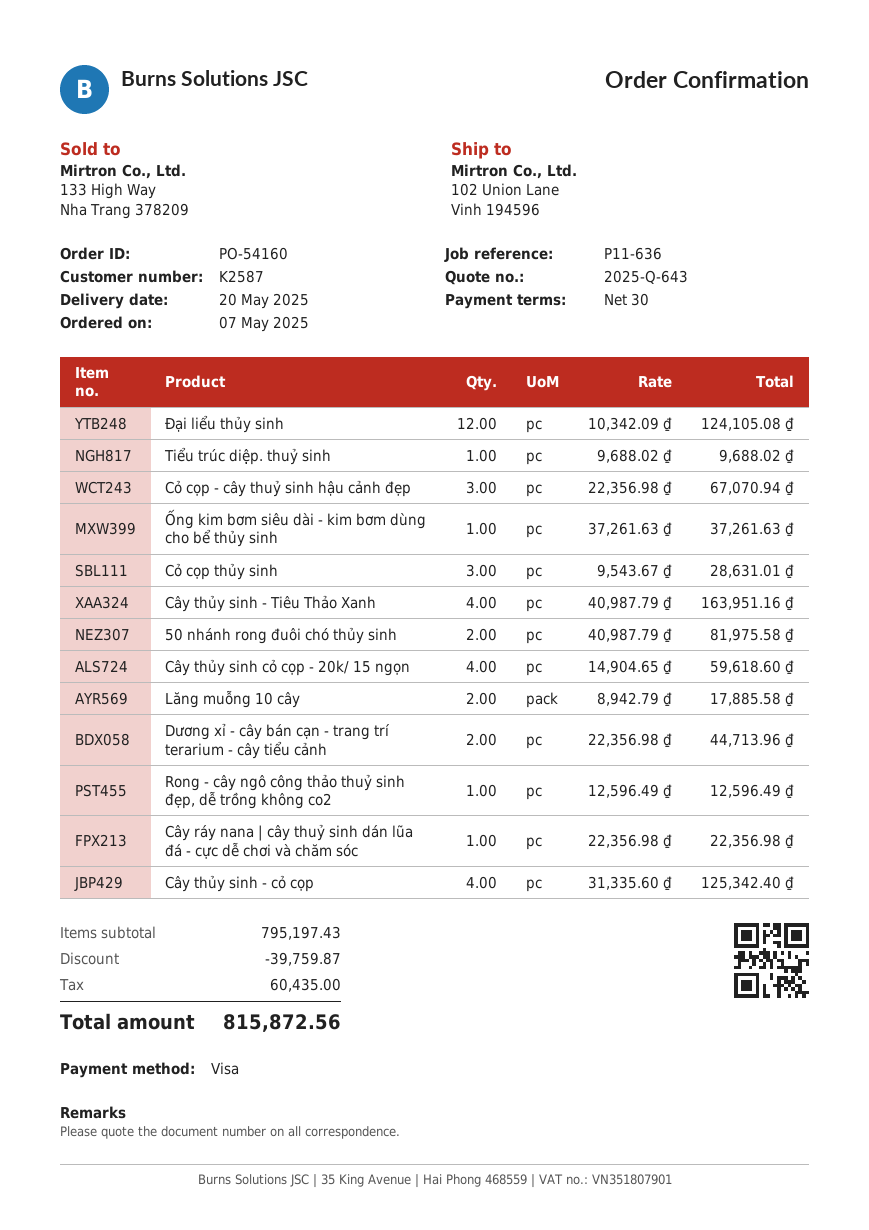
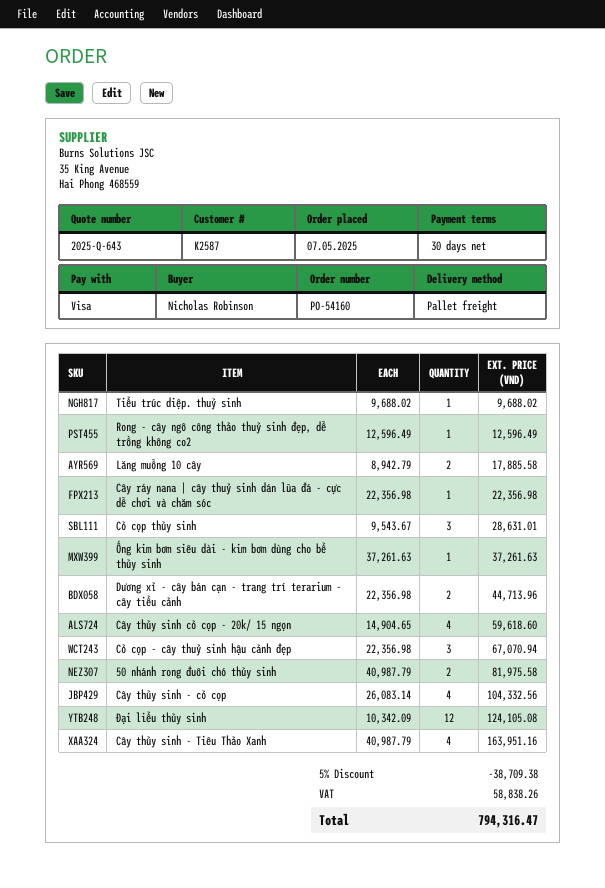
Cây thủy sinh - cỏ cọp: 4 x 31335.60 = 125342.40 -> 4 x 26083.14 = 104332.56
discount: 39759.87 -> 38709.38
tax: 60435.00 -> 58838.26
total: 815872.56 -> 794316.47

